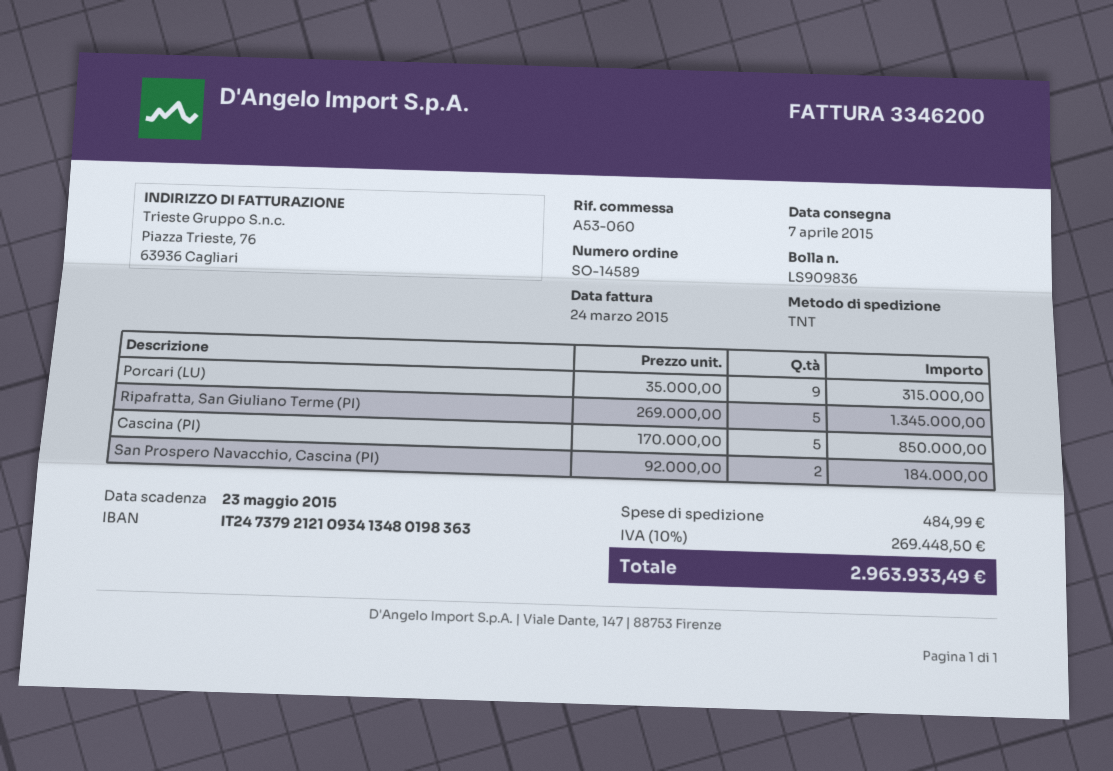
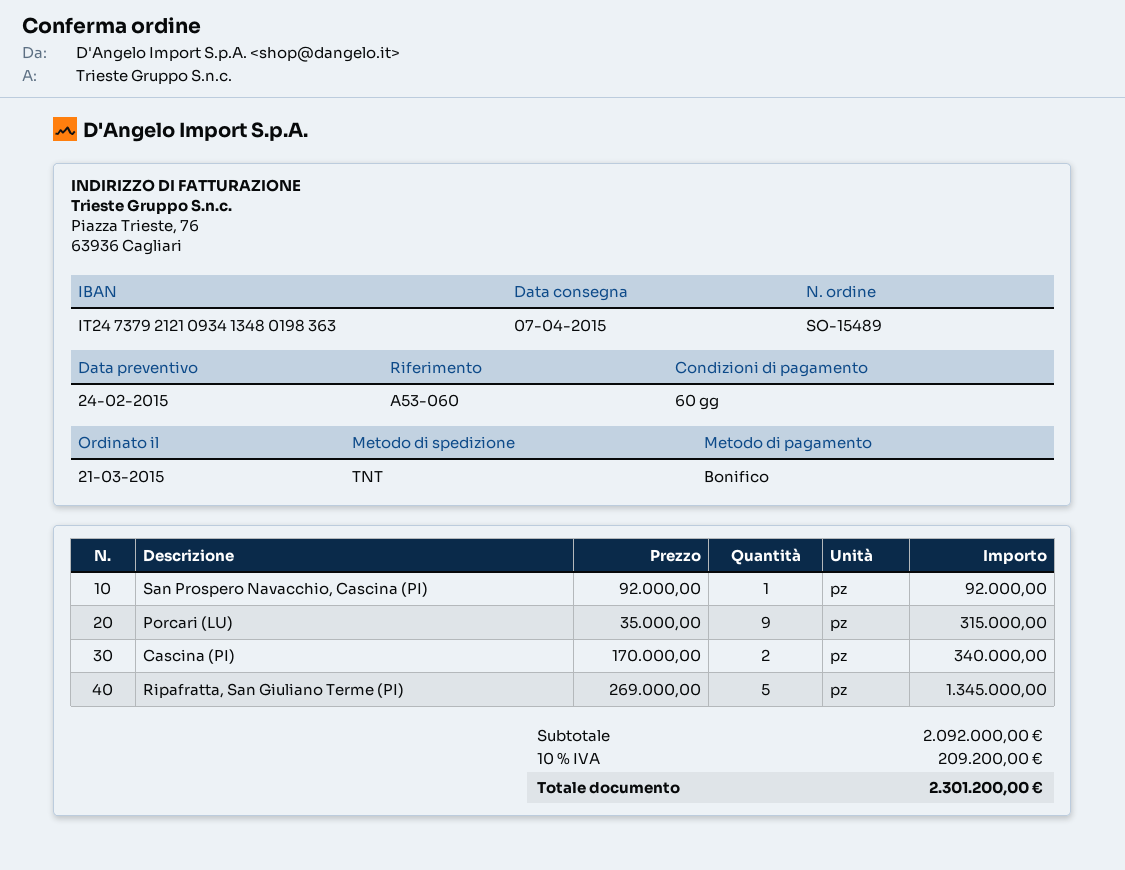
order number: SO-14589 -> SO-15489
Cascina (PI): 5 x 170000.00 = 850000.00 -> 2 x 170000.00 = 340000.00
San Prospero Navacchio, Cascina (PI): 2 x 92000.00 = 184000.00 -> 1 x 92000.00 = 92000.00
shipping: 484.99 -> none
tax: 10% = 269448.50 -> 10% = 209200.00
total: 2963933.49 -> 2301200.00

